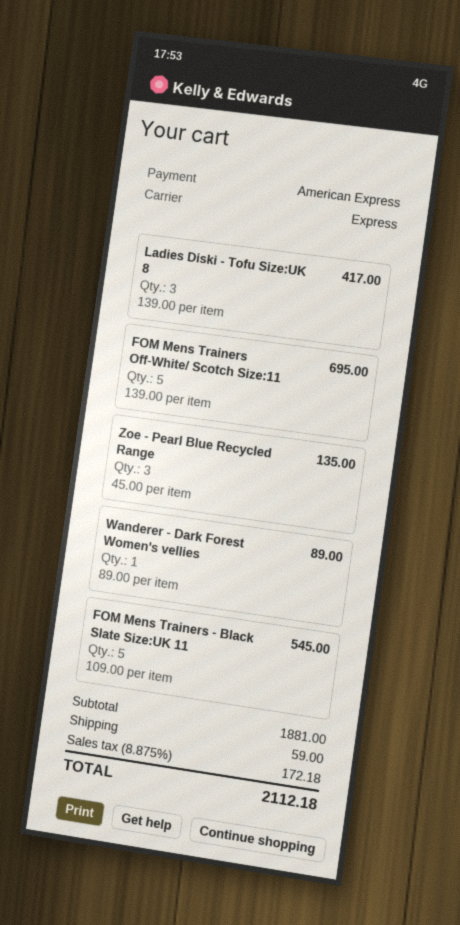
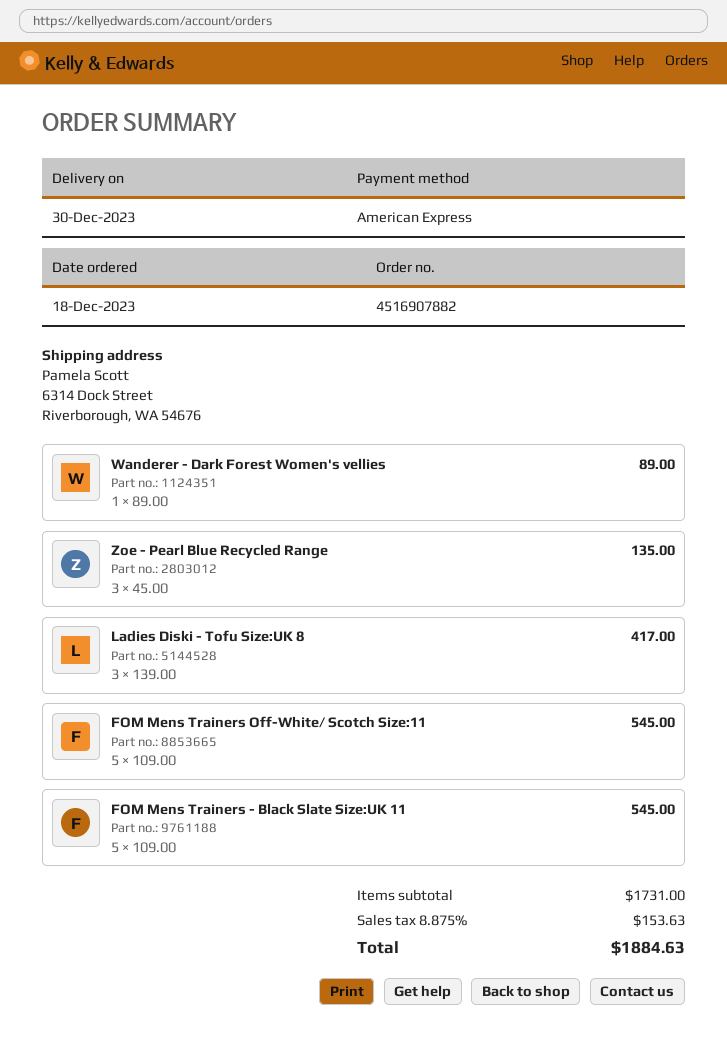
FOM Mens Trainers Off-White/ Scotch Size:11: 5 x 139.00 = 695.00 -> 5 x 109.00 = 545.00
subtotal: 1881.00 -> 1731.00
shipping: 59.00 -> none
tax: 8.875% = 172.18 -> 8.875% = 153.63
total: 2112.18 -> 1884.63

